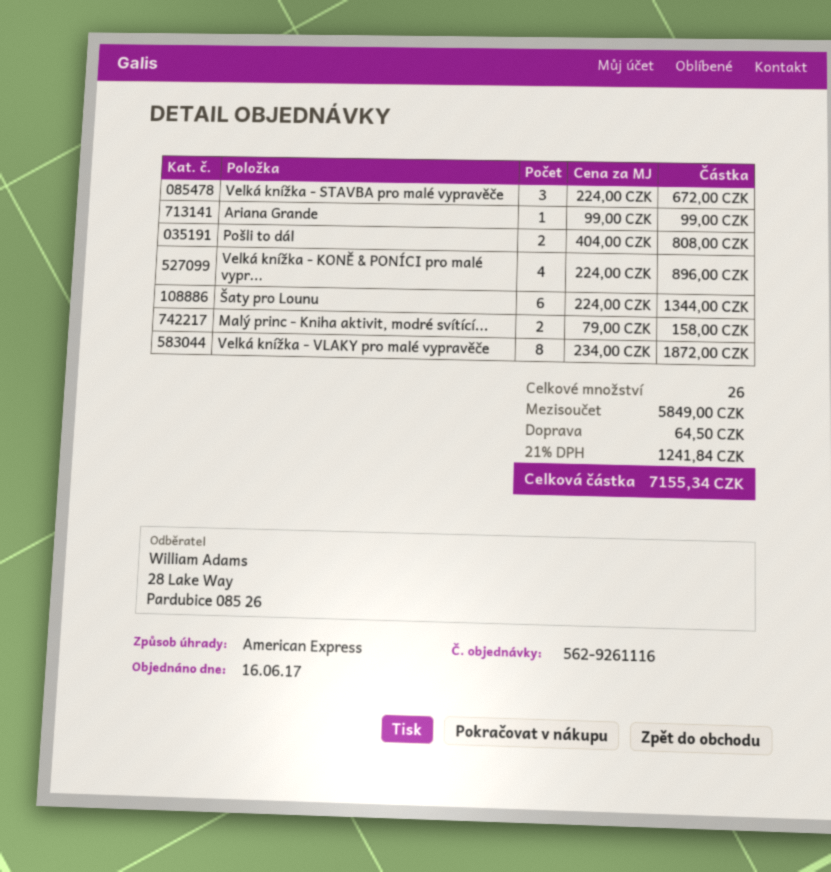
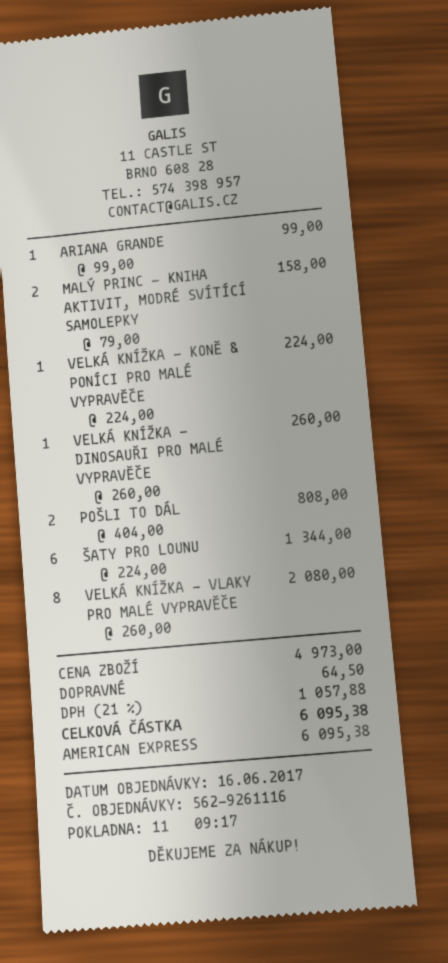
Velká knížka - STAVBA pro malé vypravěče: 3 x 224.00 = 672.00 -> none
Velká knížka - KONĚ & PONÍCI pro malé vypr...: 4 x 224.00 = 896.00 -> 1 x 224.00 = 224.00
Velká knížka - VLAKY pro malé vypravěče: 8 x 234.00 = 1872.00 -> 8 x 260.00 = 2080.00
VELKÁ KNÍŽKA - DINOSAUŘI PRO MALÉ VYPRAVĚČE: none -> 1 x 260.00 = 260.00
subtotal: 5849.00 -> 4973.00
tax: 21% = 1241.84 -> 21% = 1057.88
total: 7155.34 -> 6095.38

